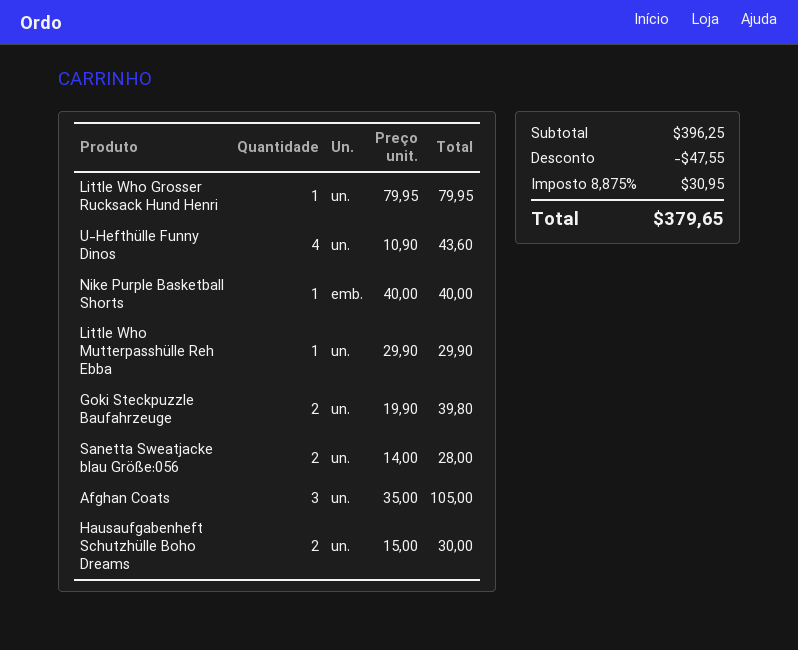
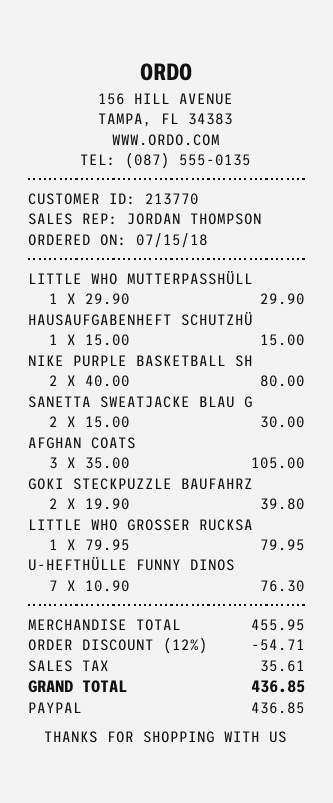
U-Hefthülle Funny Dinos: 4 x 10.90 = 43.60 -> 7 x 10.90 = 76.30
Nike Purple Basketball Shorts: 1 x 40.00 = 40.00 -> 2 x 40.00 = 80.00
Sanetta Sweatjacke blau Größe:056: 2 x 14.00 = 28.00 -> 2 x 15.00 = 30.00
Hausaufgabenheft Schutzhülle Boho Dreams: 2 x 15.00 = 30.00 -> 1 x 15.00 = 15.00
subtotal: 396.25 -> 455.95
discount: 47.55 -> 54.71
tax: 30.95 -> 35.61
total: 379.65 -> 436.85

